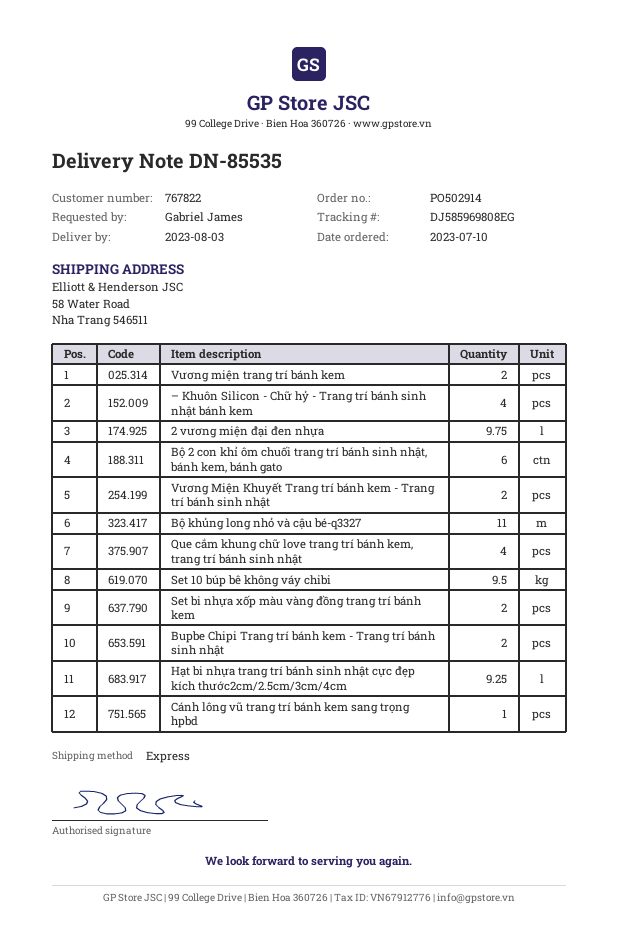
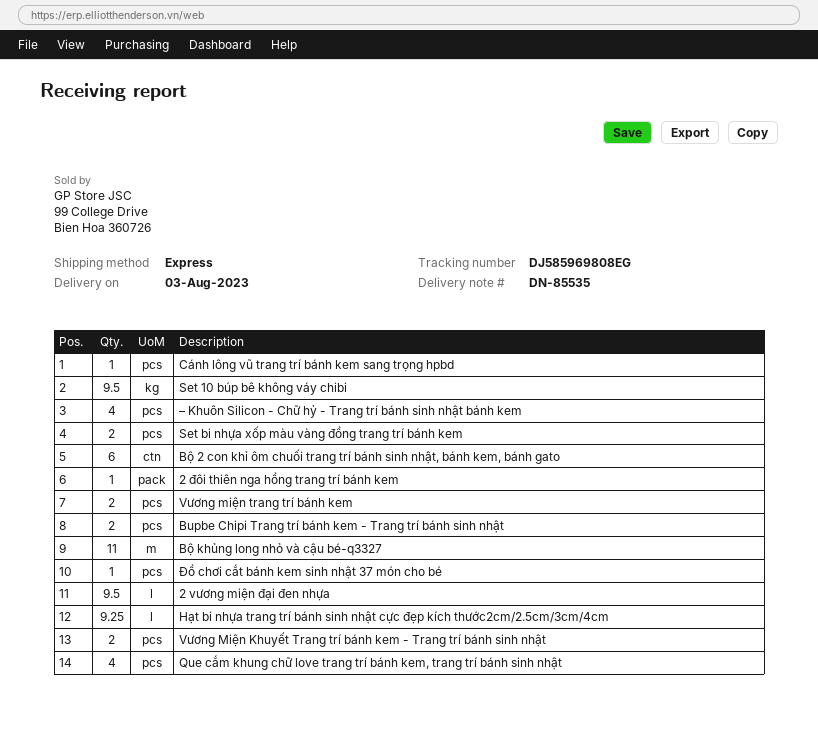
2 vương miện đại đen nhựa: 9.75 -> 9.5
2 đôi thiên nga hồng trang trí bánh kem: none -> 1
Đồ chơi cắt bánh kem sinh nhật 37 món cho bé: none -> 1

